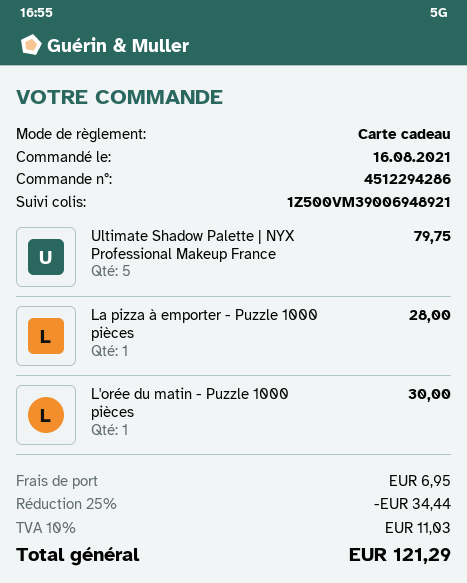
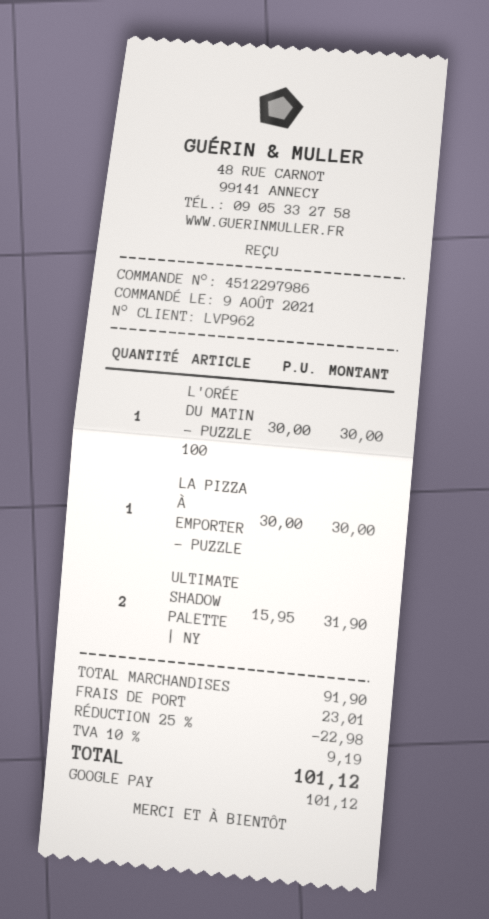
order number: 4512294286 -> 4512297986
order date: 2021-08-16 -> 2021-08-09
payment method: gift card -> Google Pay
Ultimate Shadow Palette | NYX Professional Makeup France: 5 for 79.75 -> 2 for 31.90
La pizza à emporter - Puzzle 1000 pièces: 1 for 28.00 -> 1 for 30.00
discount: 25% = 34.44 -> 25% = 22.98
shipping: 6.95 -> 23.01
tax: 10% = 11.03 -> 10% = 9.19
total: 121.29 -> 101.12

